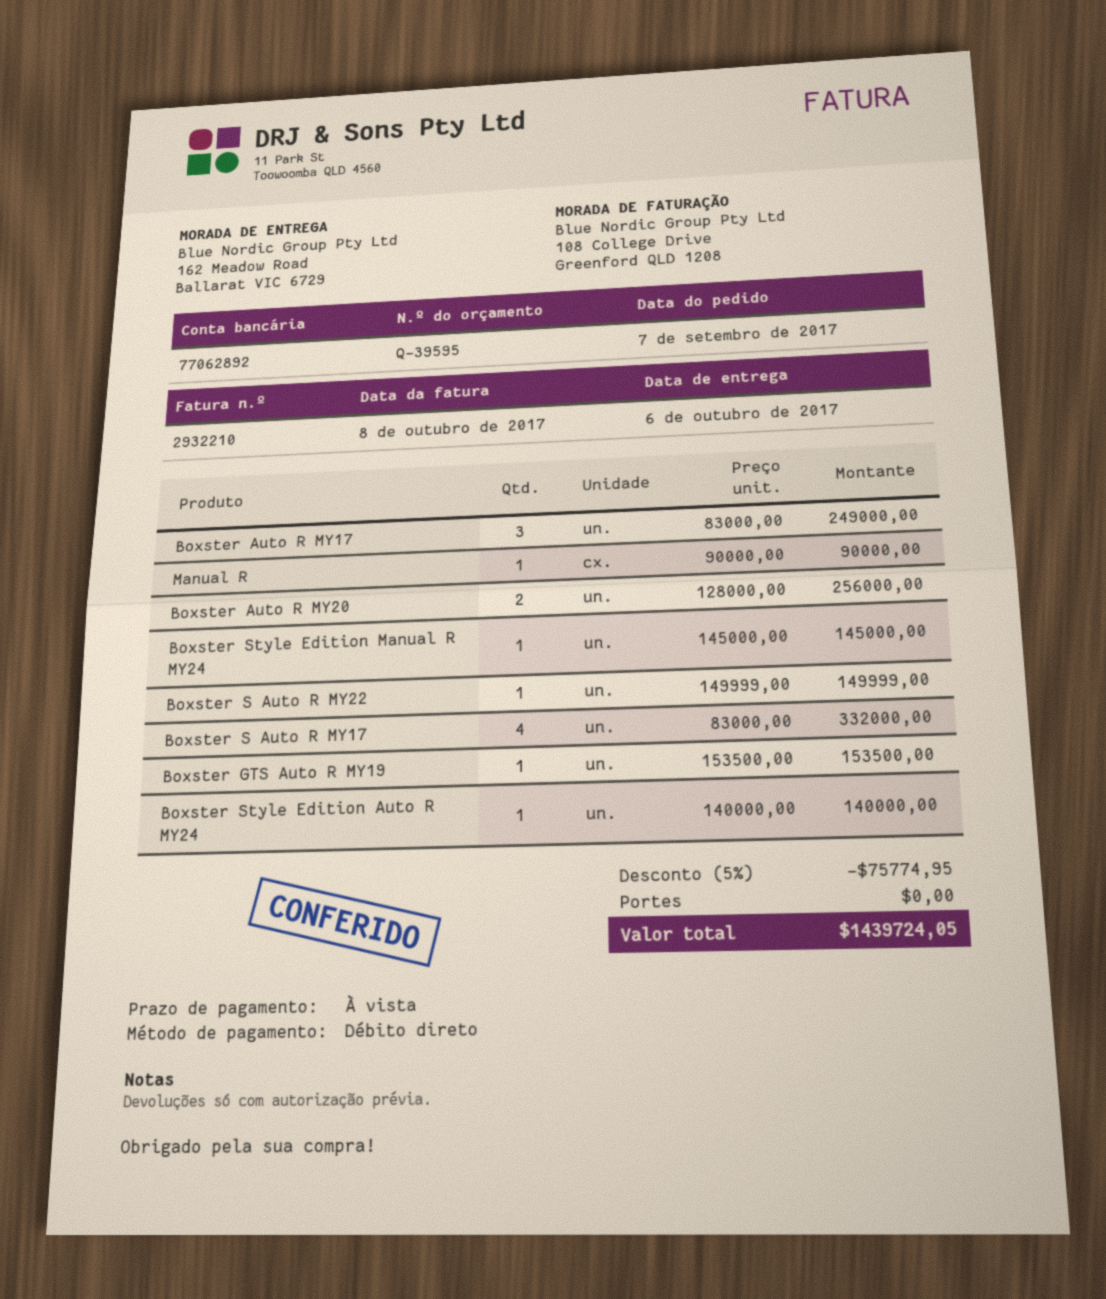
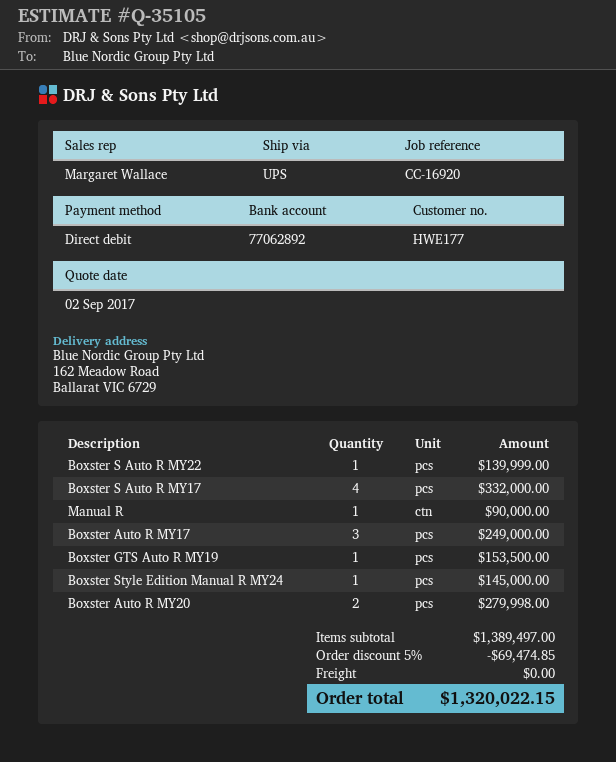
quote number: Q-39595 -> Q-35105
Boxster Auto R MY20: 2 for 256000.00 -> 2 for 279998.00
Boxster S Auto R MY22: 1 for 149999.00 -> 1 for 139999.00
Boxster Style Edition Auto R MY24: 1 for 140000.00 -> none
discount: 5% = 75774.95 -> 5% = 69474.85
total: 1439724.05 -> 1320022.15

